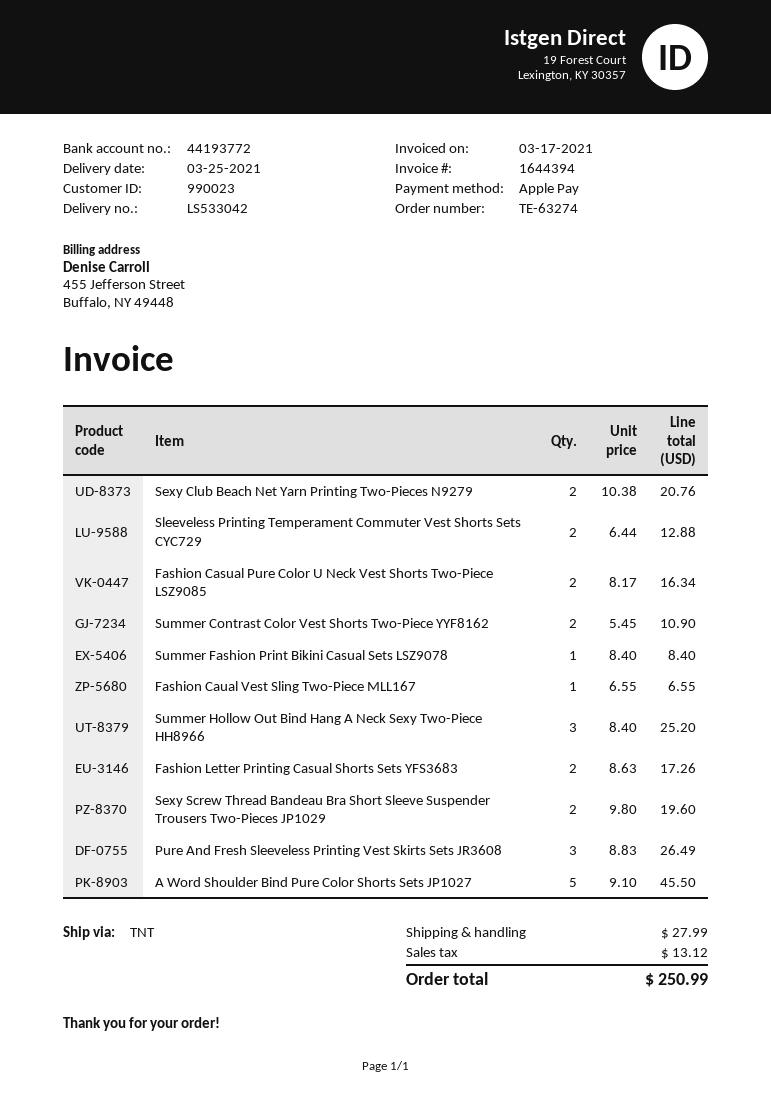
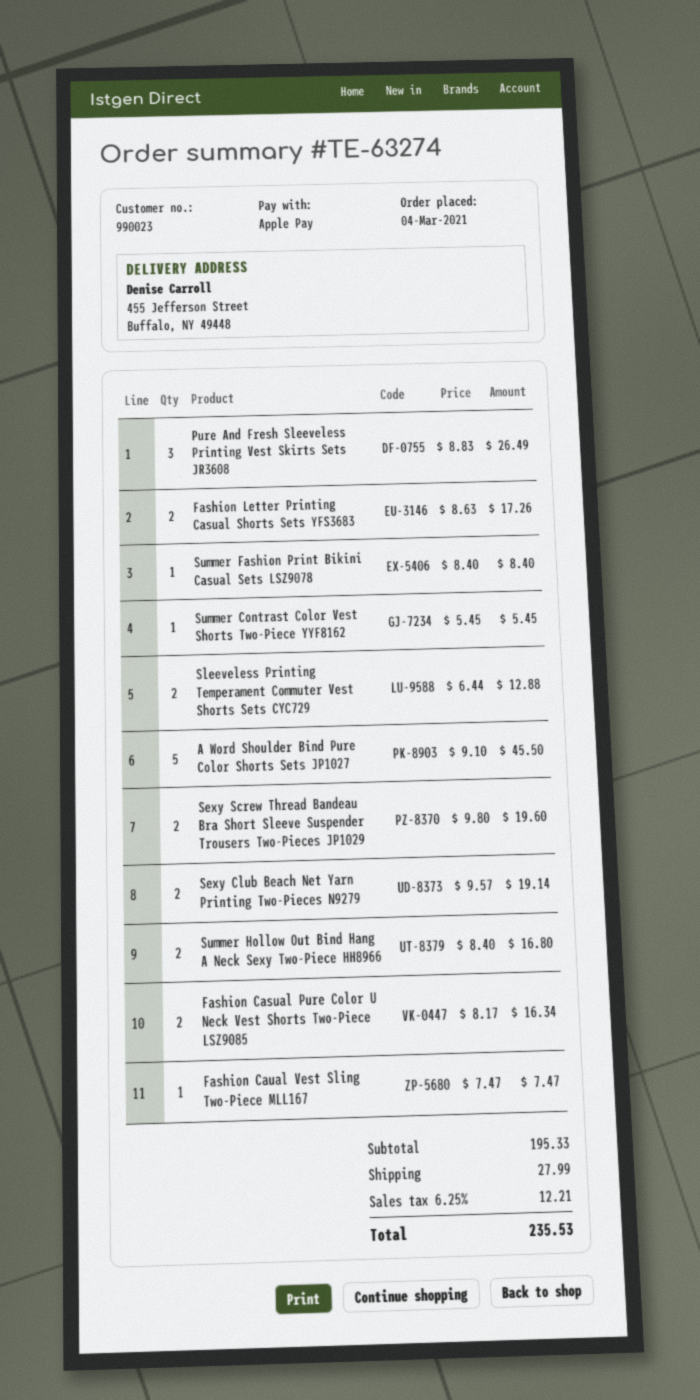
Sexy Club Beach Net Yarn Printing Two-Pieces N9279: 2 x 10.38 = 20.76 -> 2 x 9.57 = 19.14
Summer Contrast Color Vest Shorts Two-Piece YYF8162: 2 x 5.45 = 10.90 -> 1 x 5.45 = 5.45
Fashion Caual Vest Sling Two-Piece MLL167: 1 x 6.55 = 6.55 -> 1 x 7.47 = 7.47
Summer Hollow Out Bind Hang A Neck Sexy Two-Piece HH8966: 3 x 8.40 = 25.20 -> 2 x 8.40 = 16.80
tax: 13.12 -> 12.21
total: 250.99 -> 235.53

